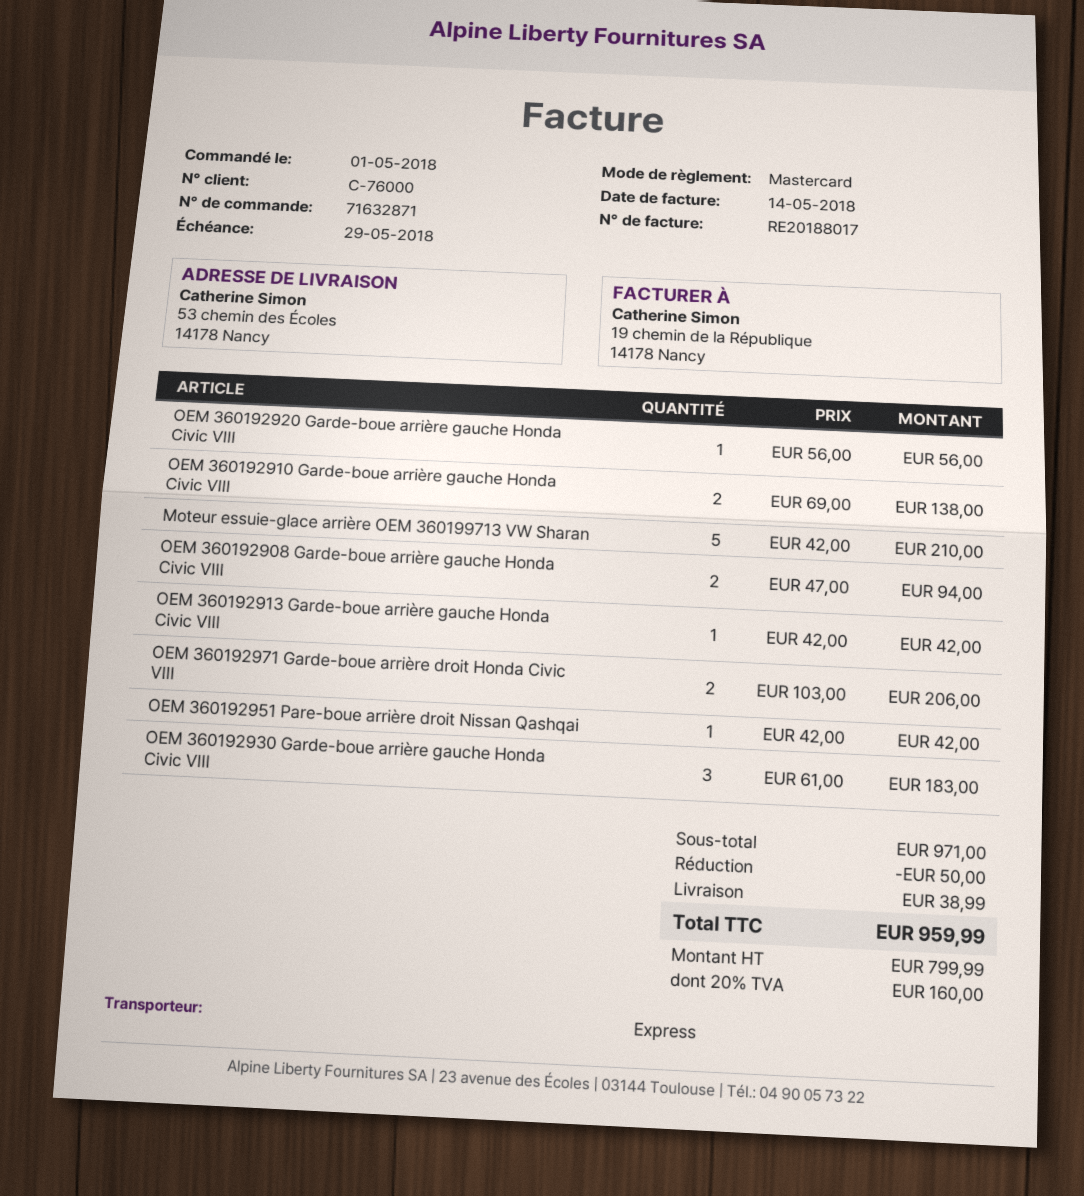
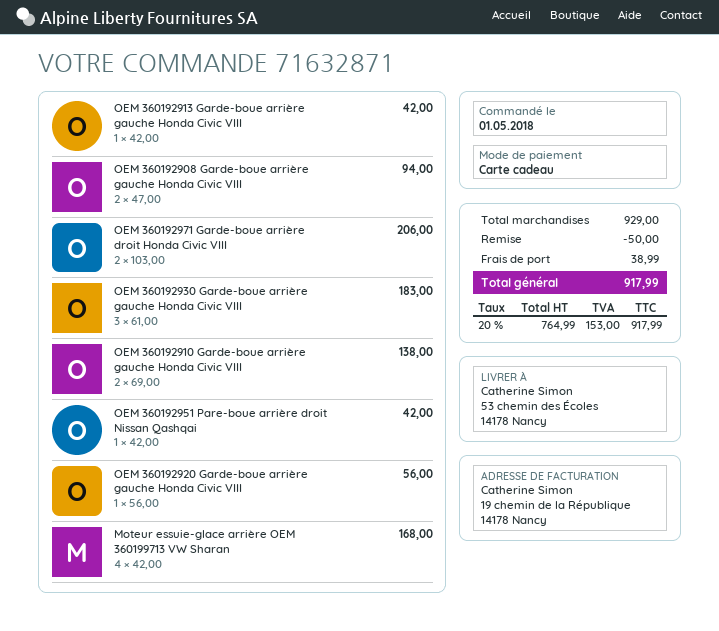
payment method: Mastercard -> gift card
Moteur essuie-glace arrière OEM 360199713 VW Sharan: 5 x 42.00 = 210.00 -> 4 x 42.00 = 168.00
subtotal: 971.00 -> 929.00
net: 799.99 -> 764.99
tax: 20% = 160.00 -> 20% = 153.00
total: 959.99 -> 917.99

